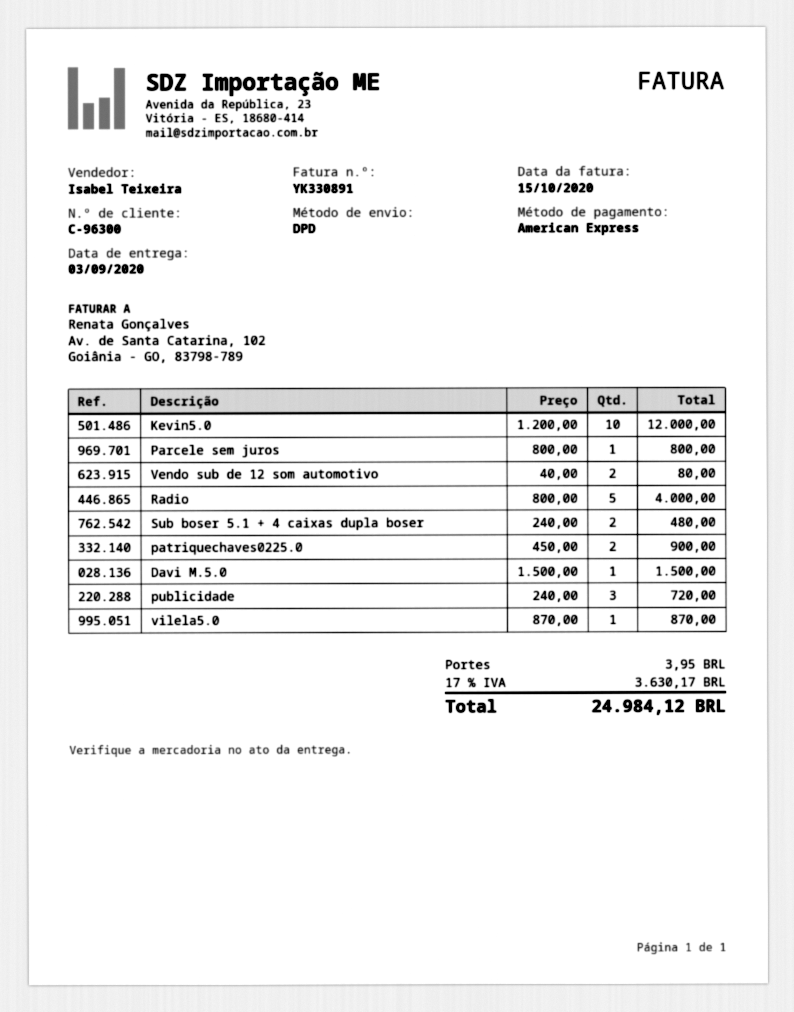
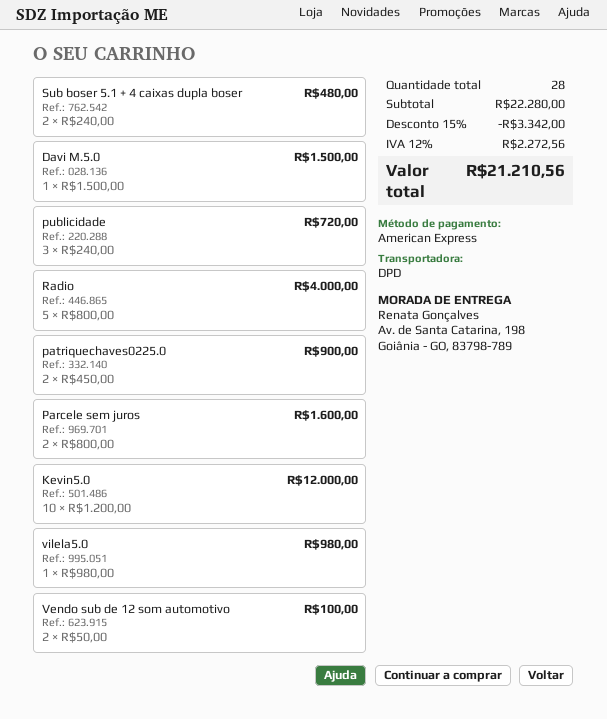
Parcele sem juros: 1 x 800.00 = 800.00 -> 2 x 800.00 = 1600.00
Vendo sub de 12 som automotivo: 2 x 40.00 = 80.00 -> 2 x 50.00 = 100.00
vilela5.0: 1 x 870.00 = 870.00 -> 1 x 980.00 = 980.00
discount: none -> 15% = 3342.00
shipping: 3.95 -> none
tax: 17% = 3630.17 -> 12% = 2272.56
total: 24984.12 -> 21210.56

